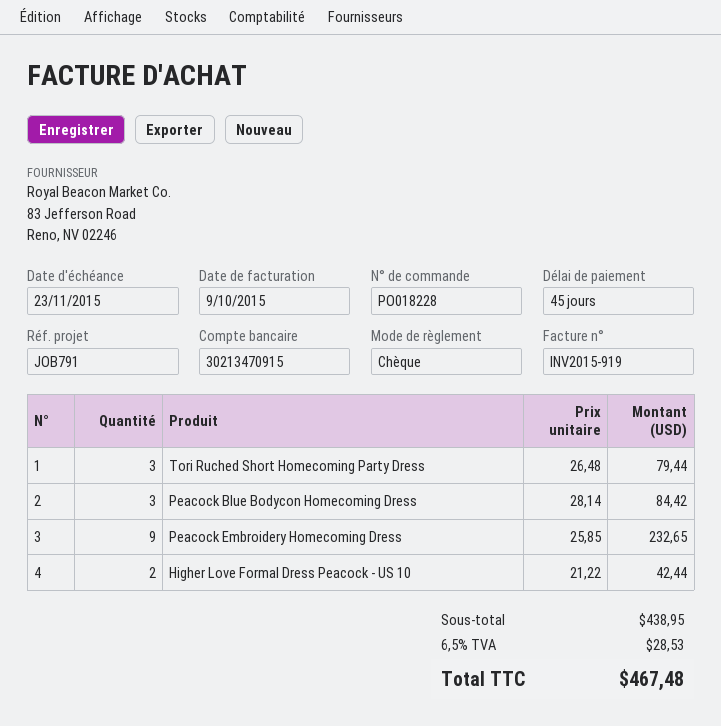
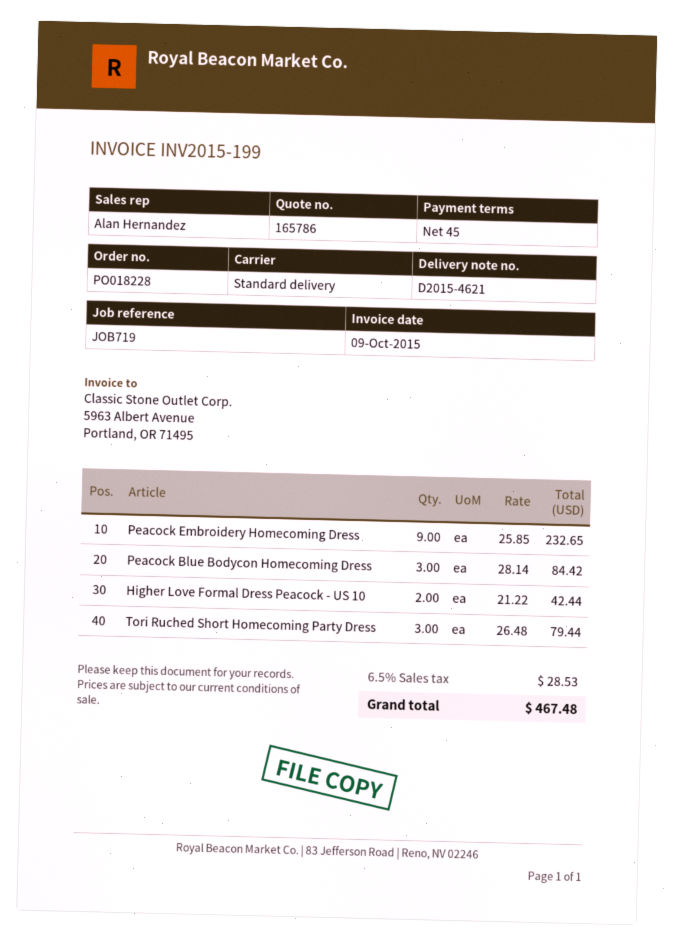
invoice number: INV2015-919 -> INV2015-199
reference: JOB791 -> JOB719

